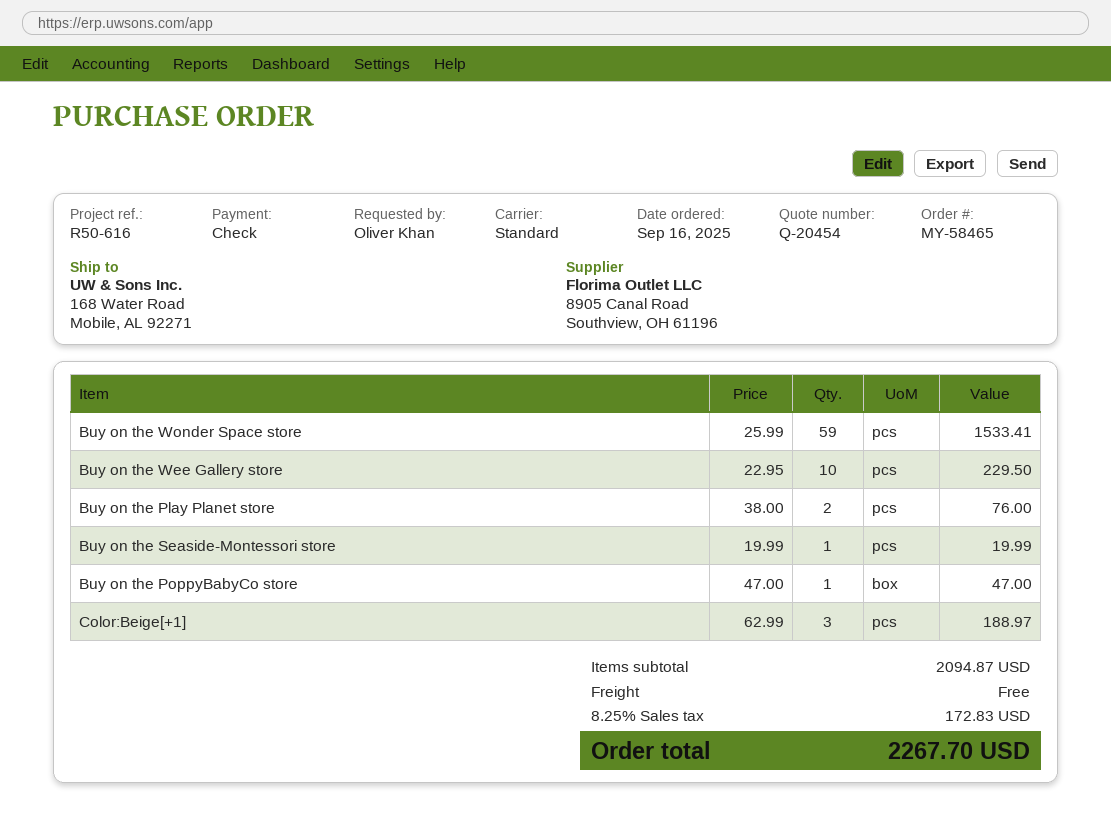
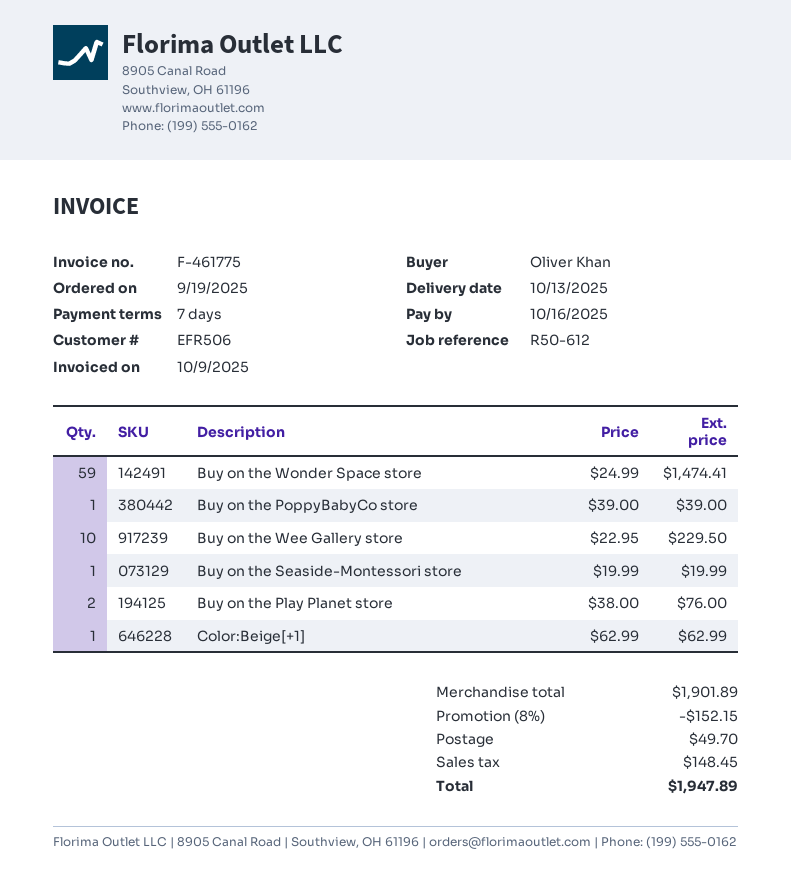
order date: 2025-09-16 -> 2025-09-19
reference: R50-616 -> R50-612
Buy on the Wonder Space store: 59 x 25.99 = 1533.41 -> 59 x 24.99 = 1474.41
Buy on the PoppyBabyCo store: 1 x 47.00 = 47.00 -> 1 x 39.00 = 39.00
Color:Beige[+1]: 3 x 62.99 = 188.97 -> 1 x 62.99 = 62.99
subtotal: 2094.87 -> 1901.89
discount: none -> 8% = 152.15
shipping: 0.00 -> 49.70
tax: 172.83 -> 148.45
total: 2267.70 -> 1947.89

